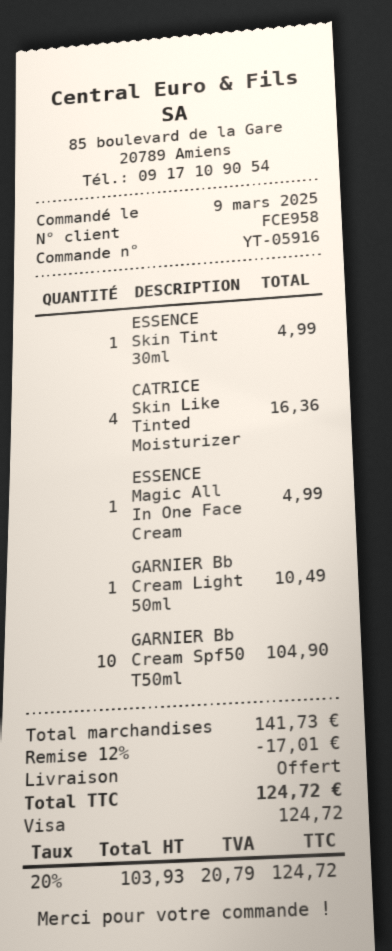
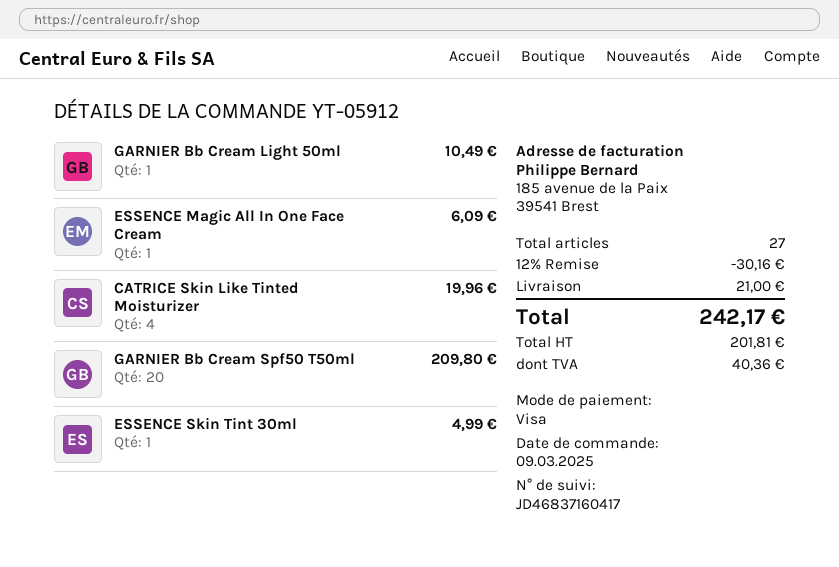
order number: YT-05916 -> YT-05912
CATRICE Skin Like Tinted Moisturizer: 4 for 16.36 -> 4 for 19.96
ESSENCE Magic All In One Face Cream: 1 for 4.99 -> 1 for 6.09
GARNIER Bb Cream Spf50 T50ml: 10 for 104.90 -> 20 for 209.80
discount: 12% = 17.01 -> 12% = 30.16
shipping: 0.00 -> 21.00
net: 103.93 -> 201.81
tax: 20.79 -> 40.36
total: 124.72 -> 242.17

